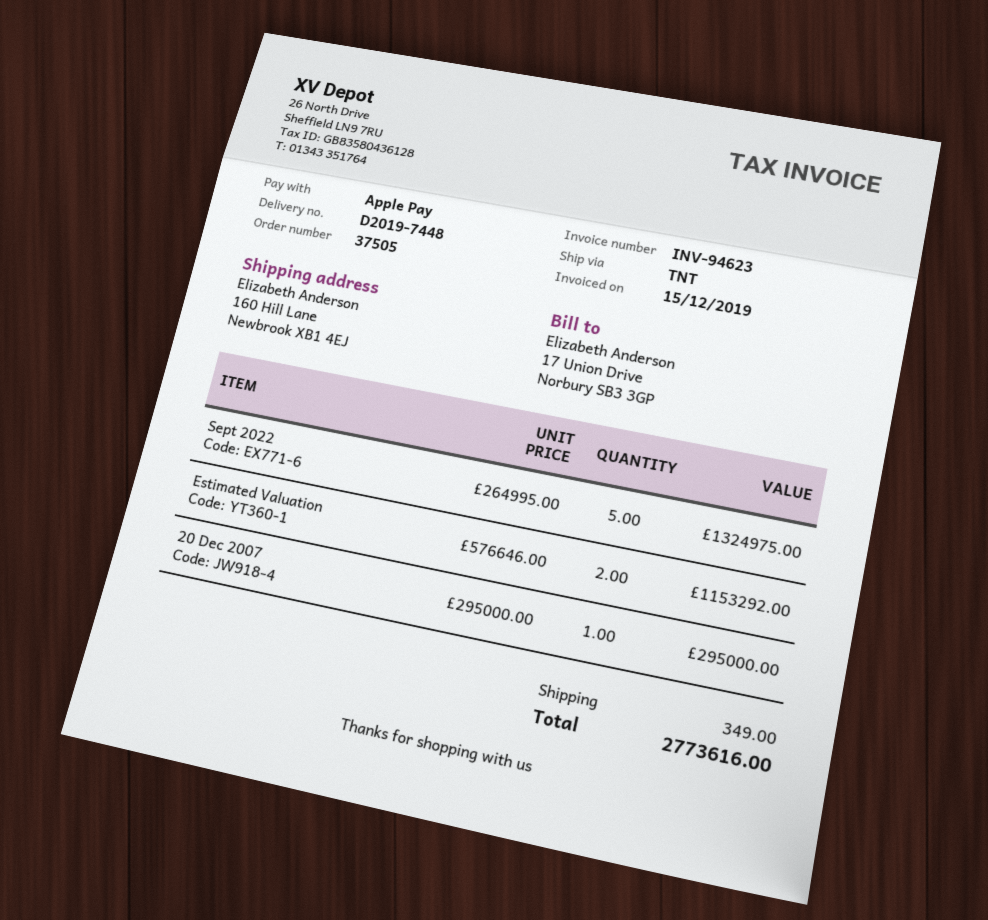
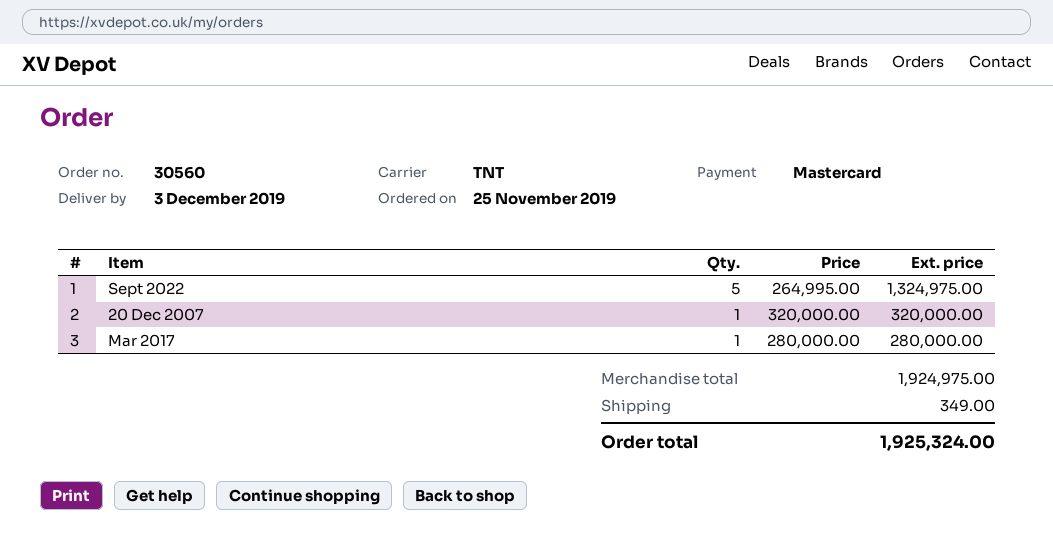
order number: 37505 -> 30560
payment method: Apple Pay -> Mastercard
Estimated Valuation: 2 x 576646.00 = 1153292.00 -> none
20 Dec 2007: 1 x 295000.00 = 295000.00 -> 1 x 320000.00 = 320000.00
Mar 2017: none -> 1 x 280000.00 = 280000.00
total: 2773616.00 -> 1925324.00

